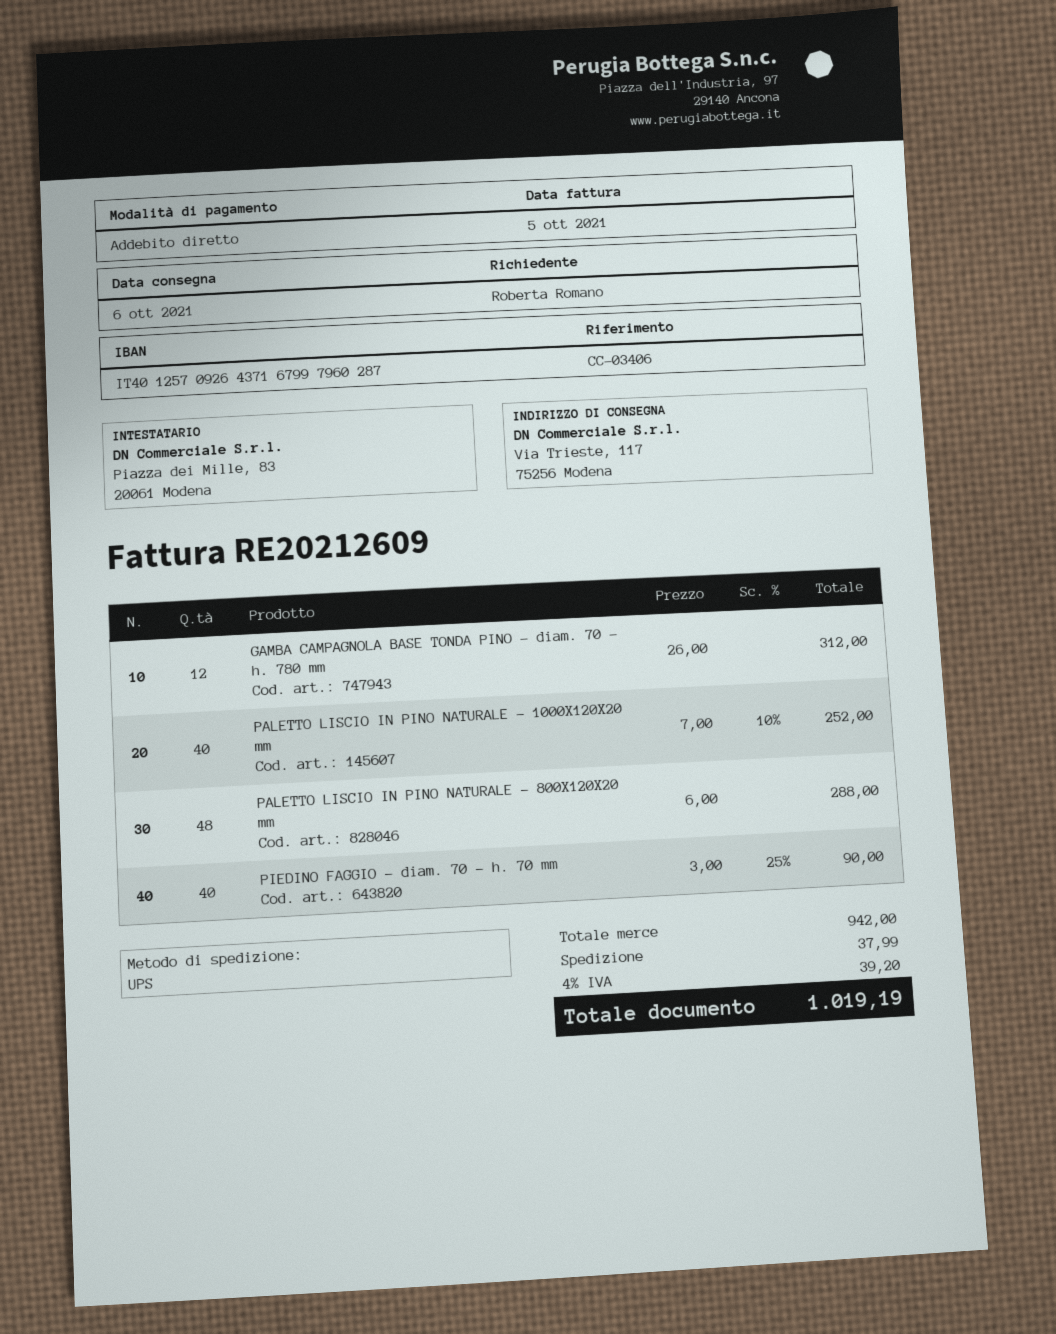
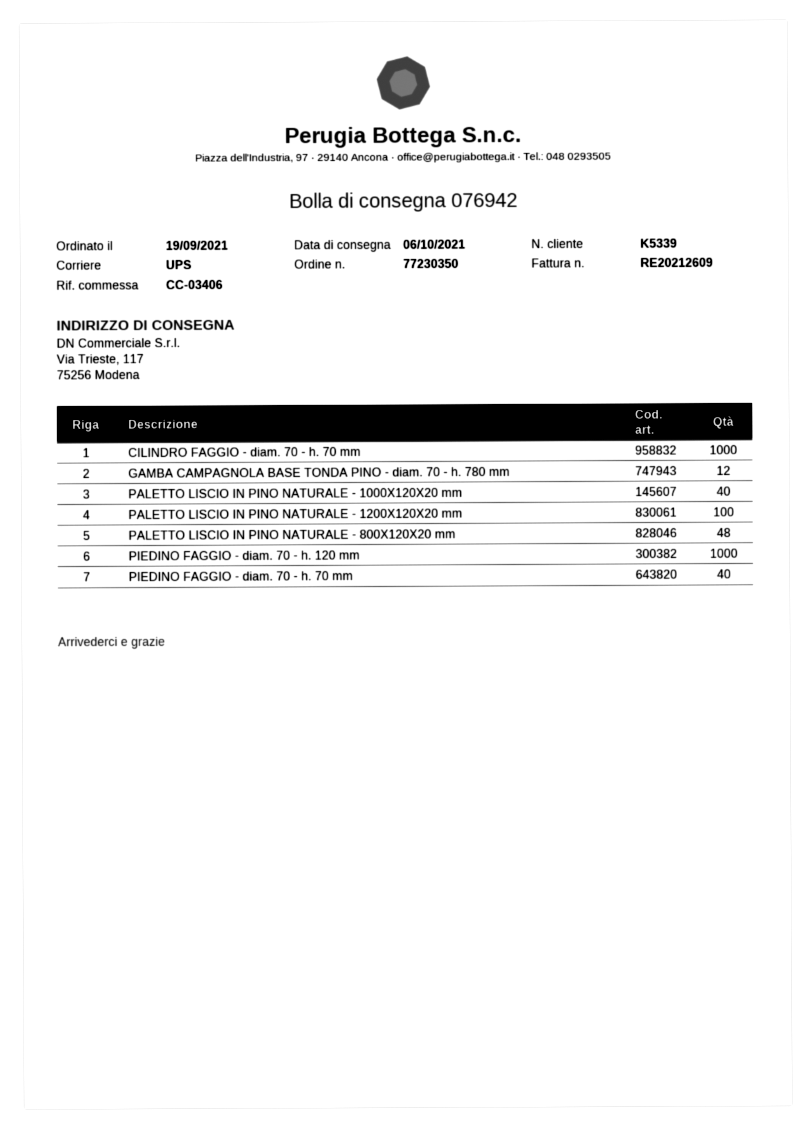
CILINDRO FAGGIO - diam. 70 - h. 70 mm: none -> 1000
PALETTO LISCIO IN PINO NATURALE - 1200X120X20 mm: none -> 100
PIEDINO FAGGIO - diam. 70 - h. 120 mm: none -> 1000

